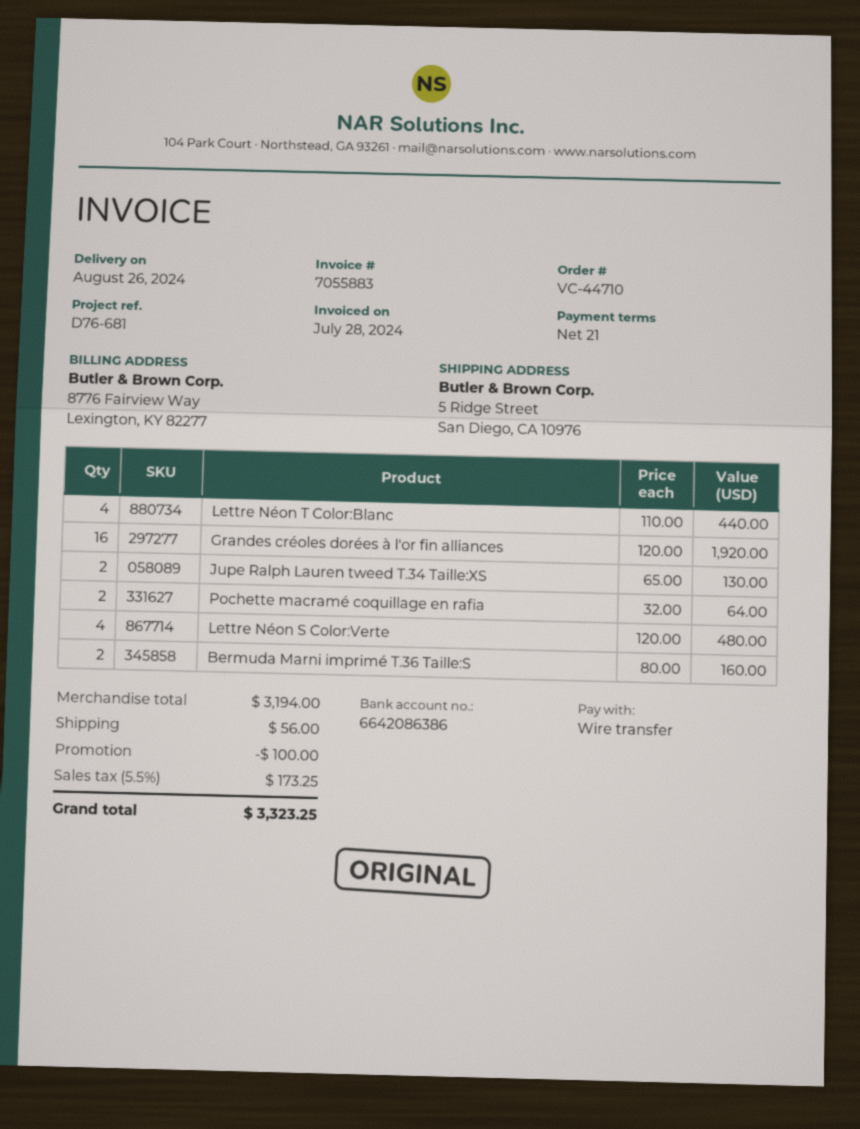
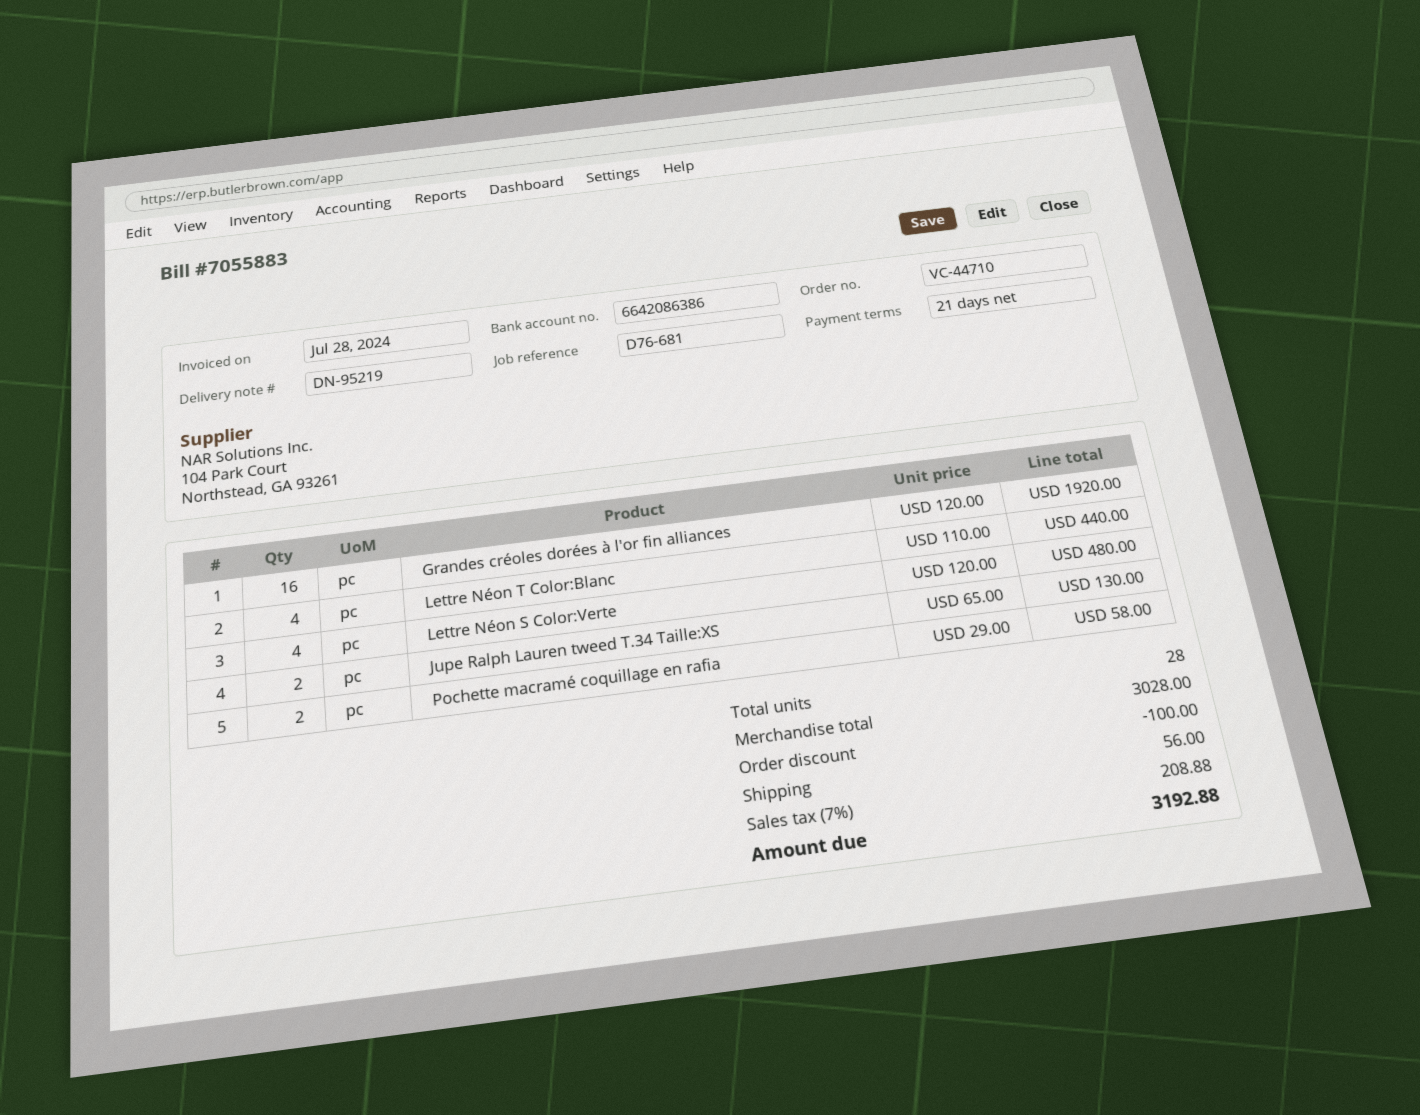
Pochette macramé coquillage en rafia: 2 x 32.00 = 64.00 -> 2 x 29.00 = 58.00
Bermuda Marni imprimé T.36 Taille:S: 2 x 80.00 = 160.00 -> none
subtotal: 3194.00 -> 3028.00
tax: 5.5% = 173.25 -> 7% = 208.88
total: 3323.25 -> 3192.88

